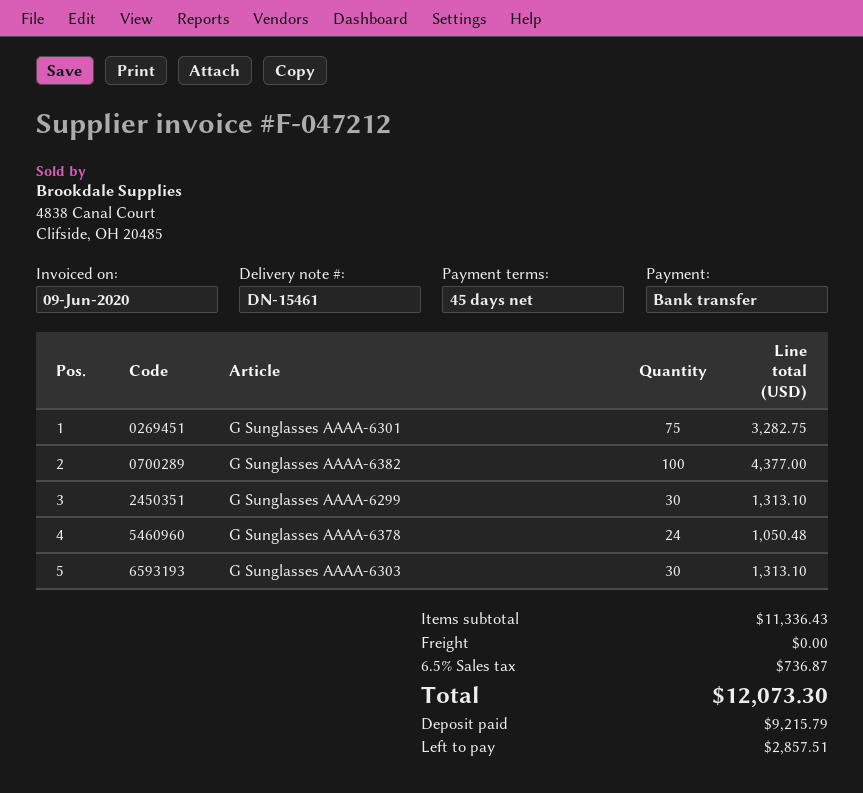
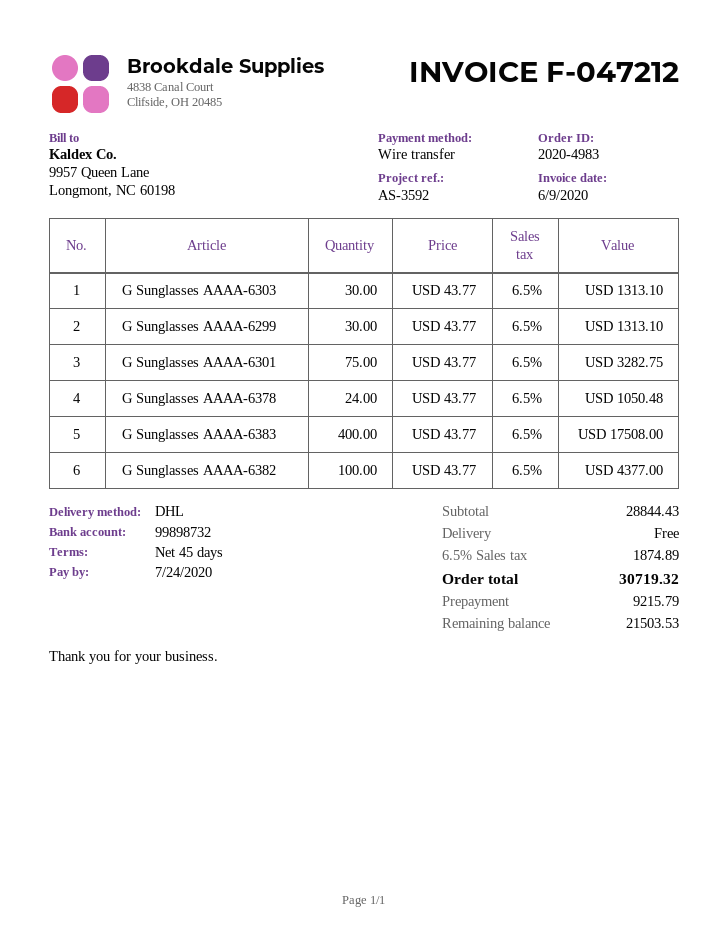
G Sunglasses AAAA-6383: none -> 400 for 17508.00
subtotal: 11336.43 -> 28844.43
tax: 6.5% = 736.87 -> 6.5% = 1874.89
total: 12073.30 -> 30719.32
balance: 2857.51 -> 21503.53

